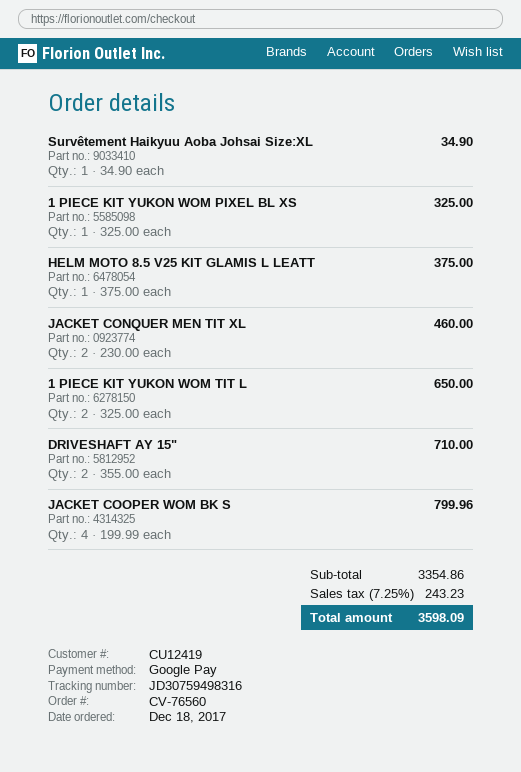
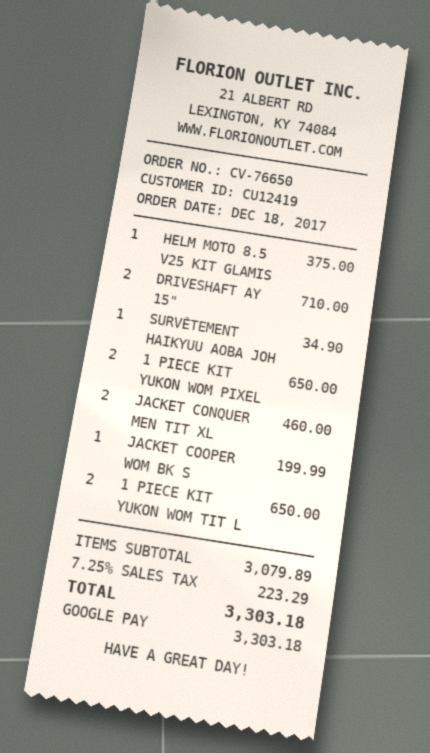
order number: CV-76560 -> CV-76650
1 PIECE KIT YUKON WOM PIXEL BL XS: 1 for 325.00 -> 2 for 650.00
JACKET COOPER WOM BK S: 4 for 799.96 -> 1 for 199.99
subtotal: 3354.86 -> 3079.89
tax: 7.25% = 243.23 -> 7.25% = 223.29
total: 3598.09 -> 3303.18

